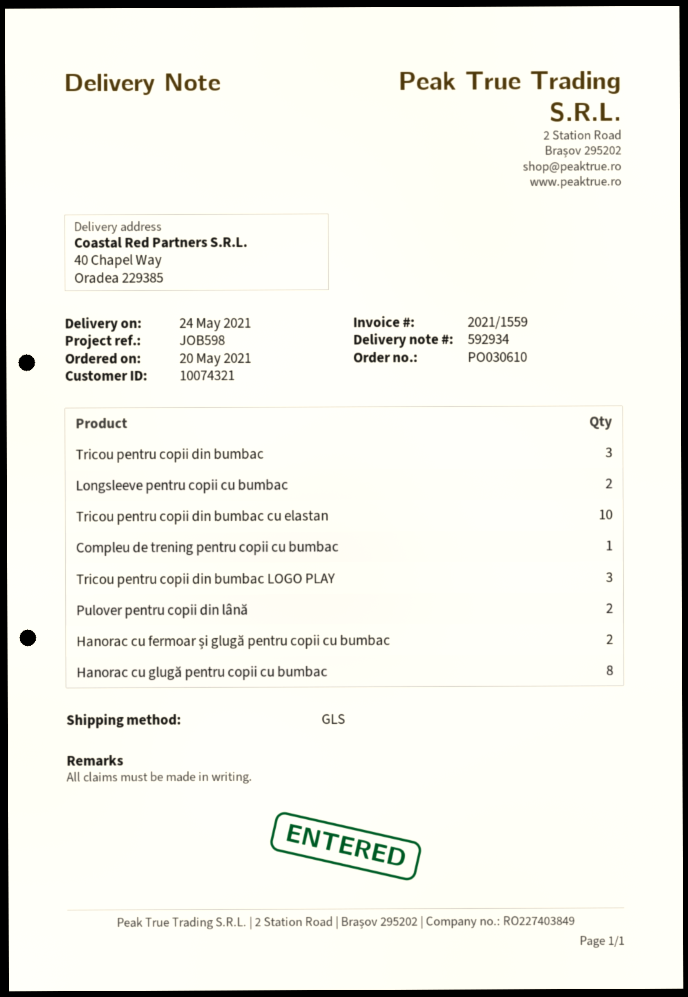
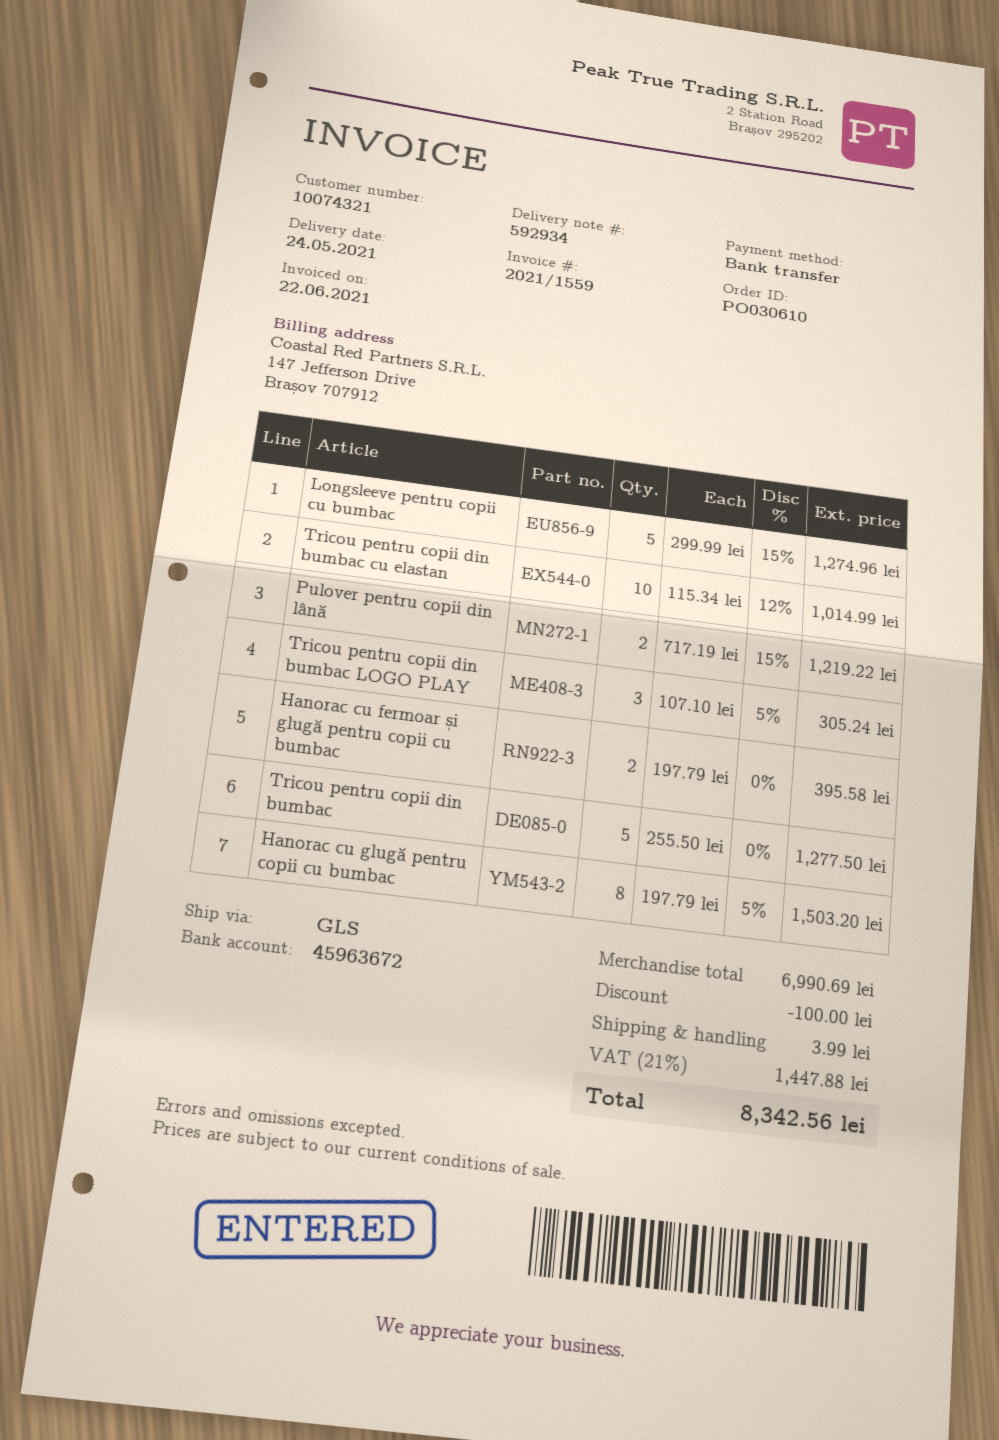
Tricou pentru copii din bumbac: 3 -> 5
Longsleeve pentru copii cu bumbac: 2 -> 5
Compleu de trening pentru copii cu bumbac: 1 -> none

